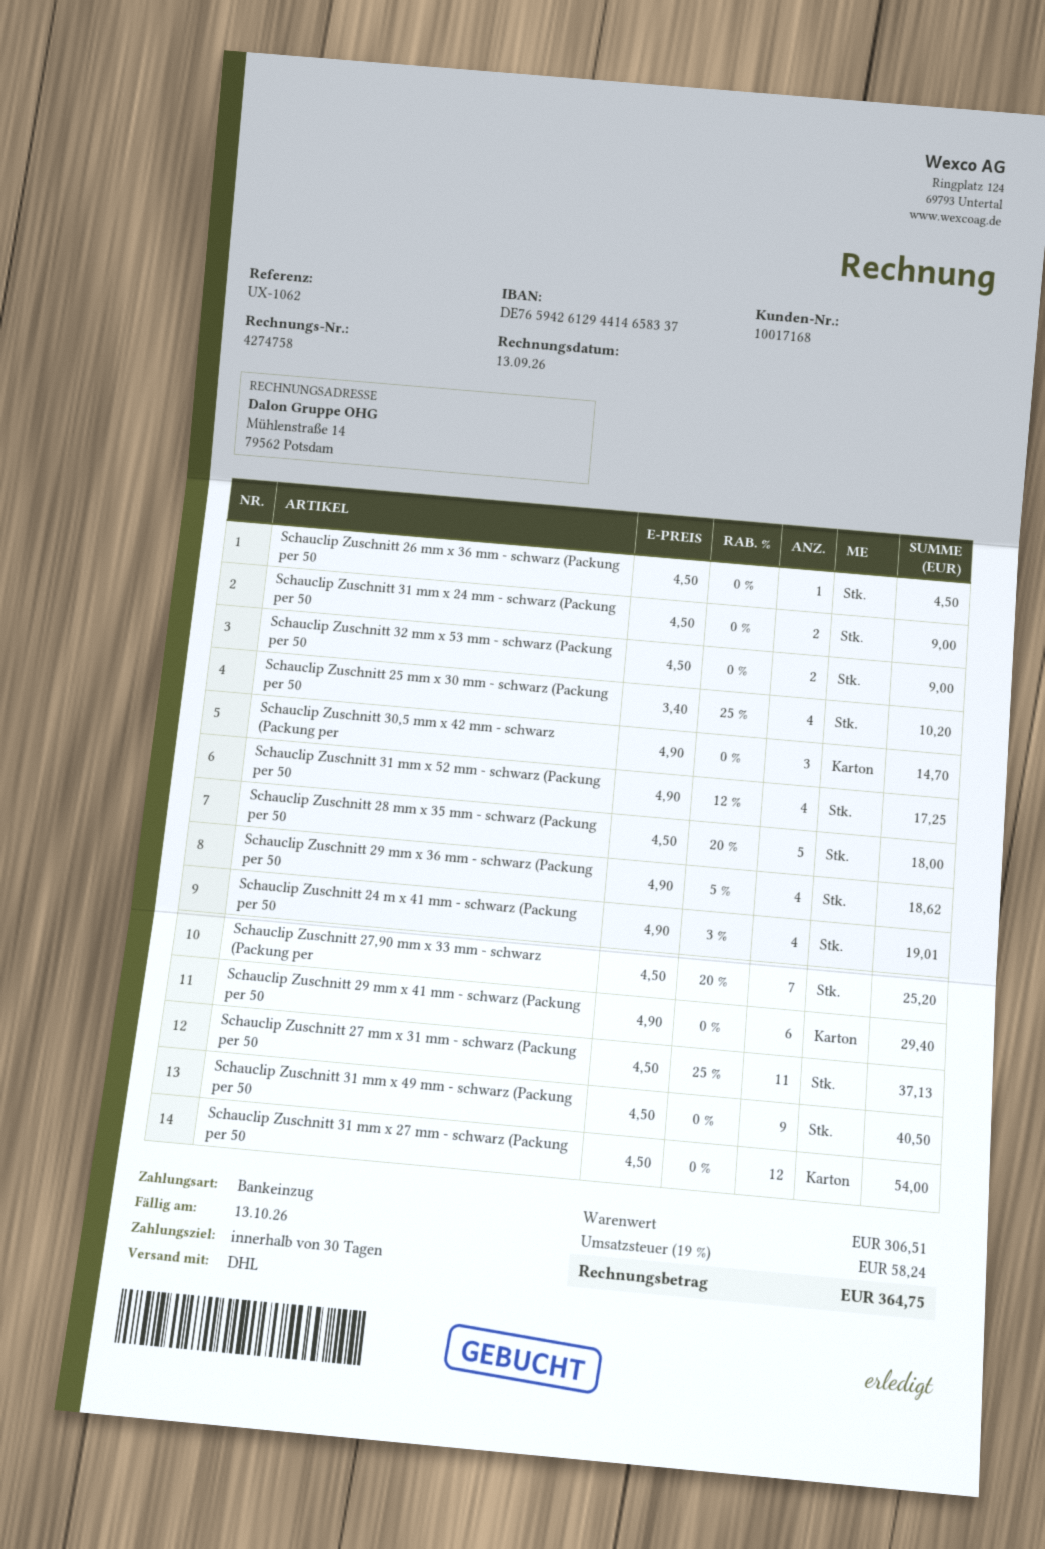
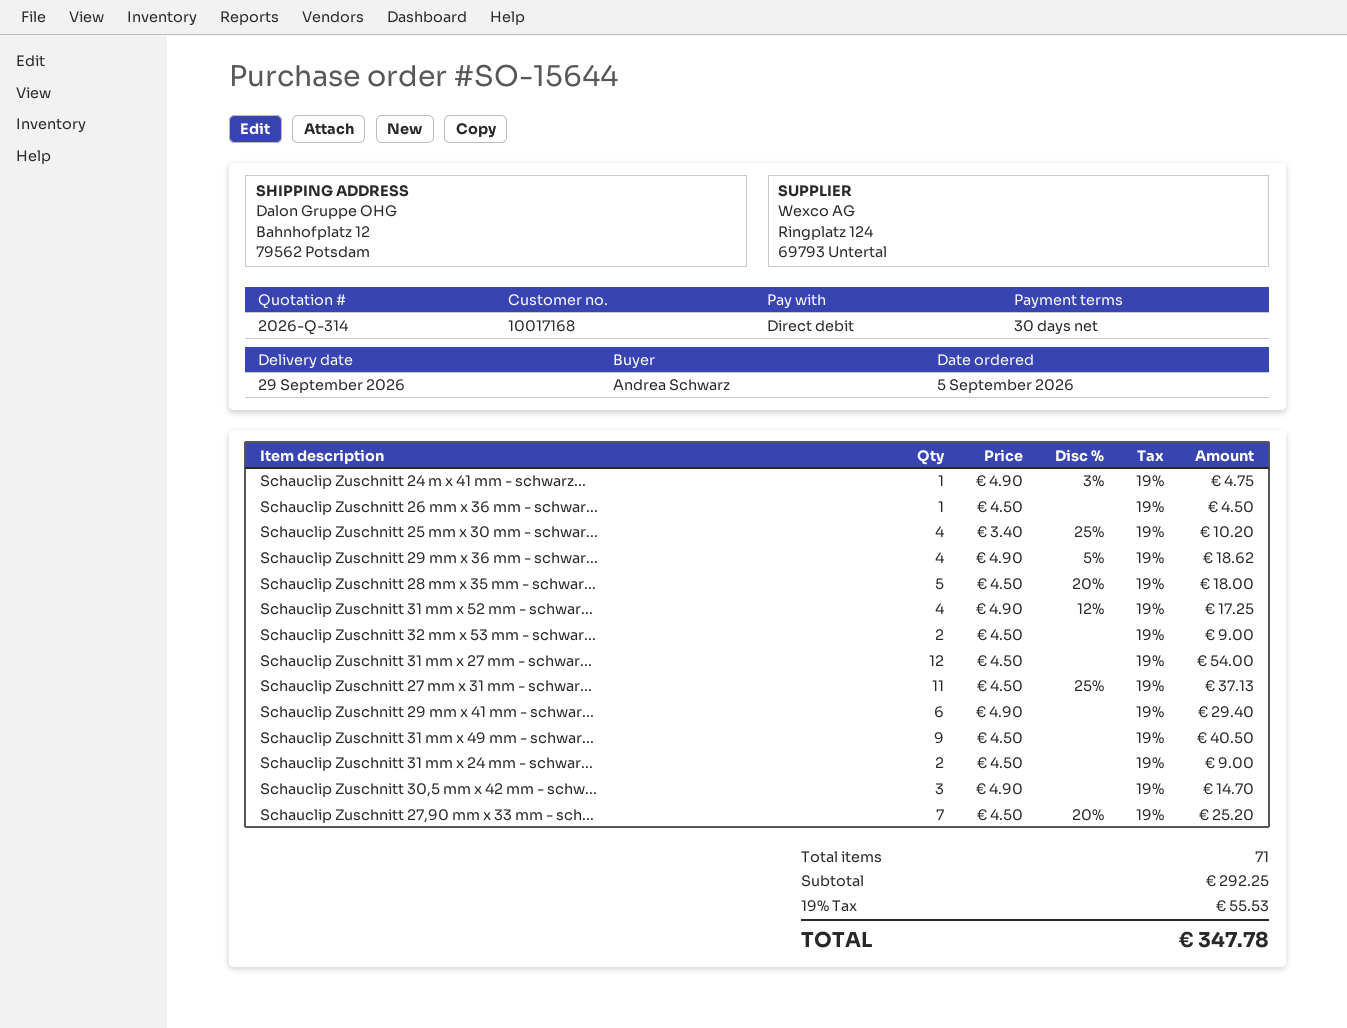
Schauclip Zuschnitt 24 m x 41 mm - schwarz (Packung per 50: 4 x 4.90 - 3% = 19.01 -> 1 x 4.90 - 3% = 4.75
subtotal: 306.51 -> 292.25
tax: 19% = 58.24 -> 19% = 55.53
total: 364.75 -> 347.78

